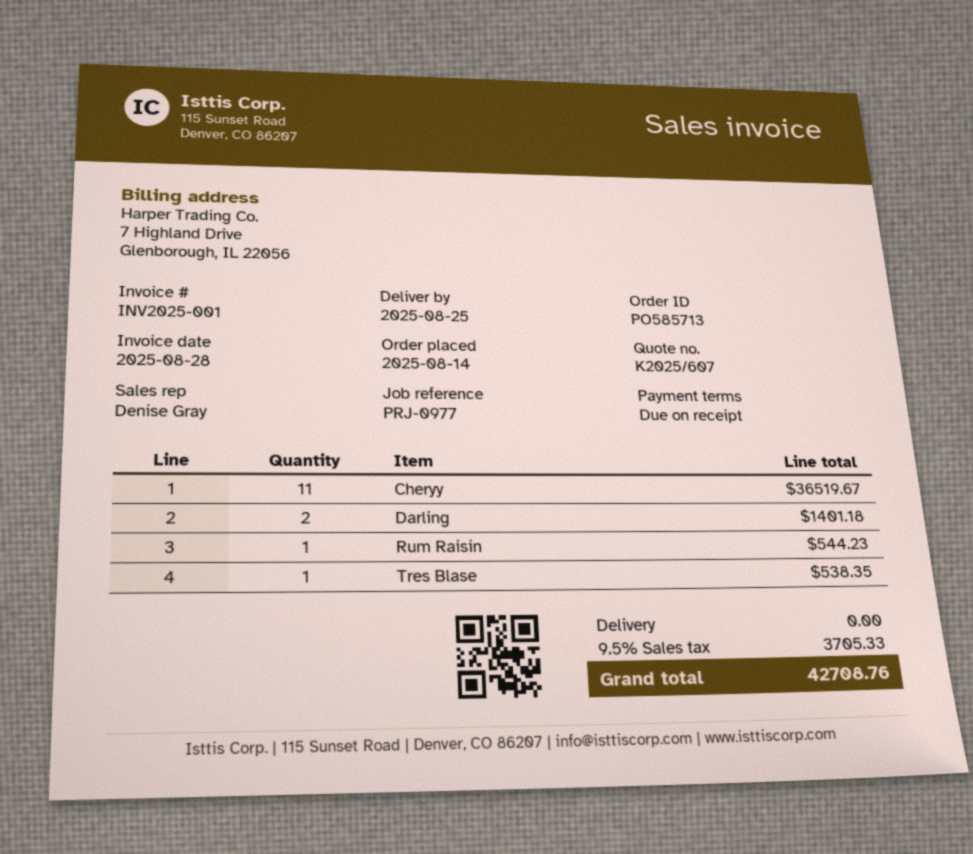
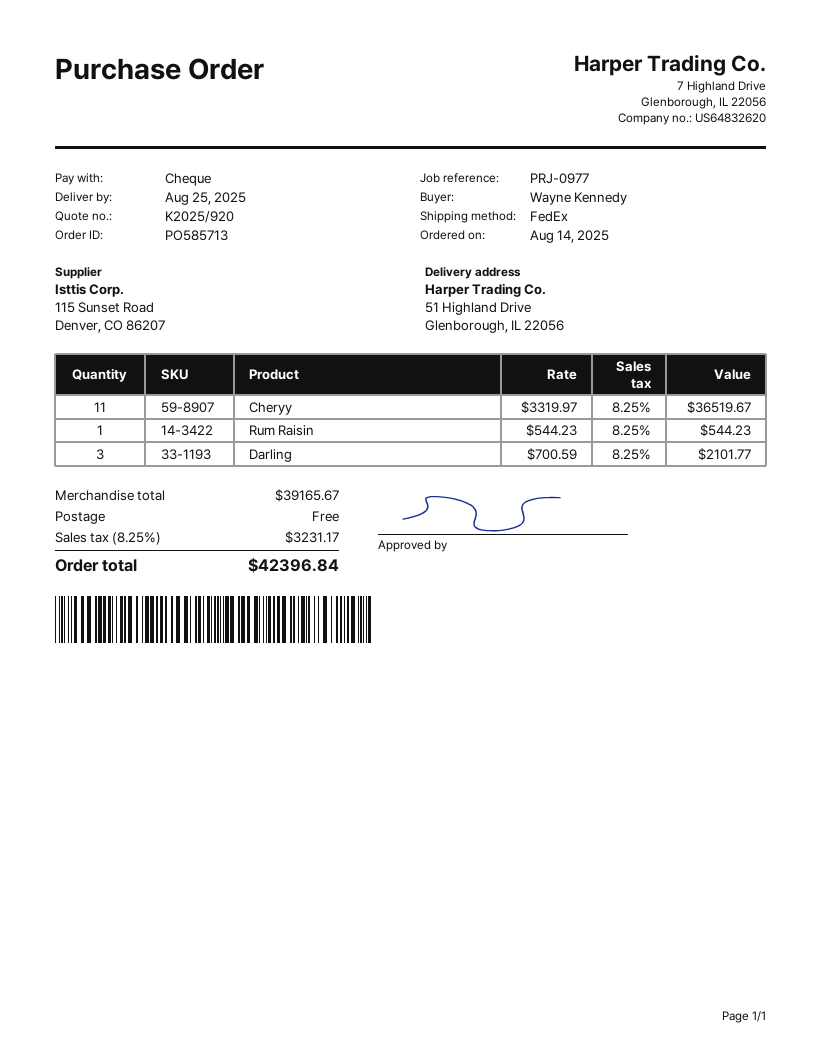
quote number: K2025/607 -> K2025/920
Darling: 2 for 1401.18 -> 3 for 2101.77
Tres Blase: 1 for 538.35 -> none
tax: 9.5% = 3705.33 -> 8.25% = 3231.17
total: 42708.76 -> 42396.84

